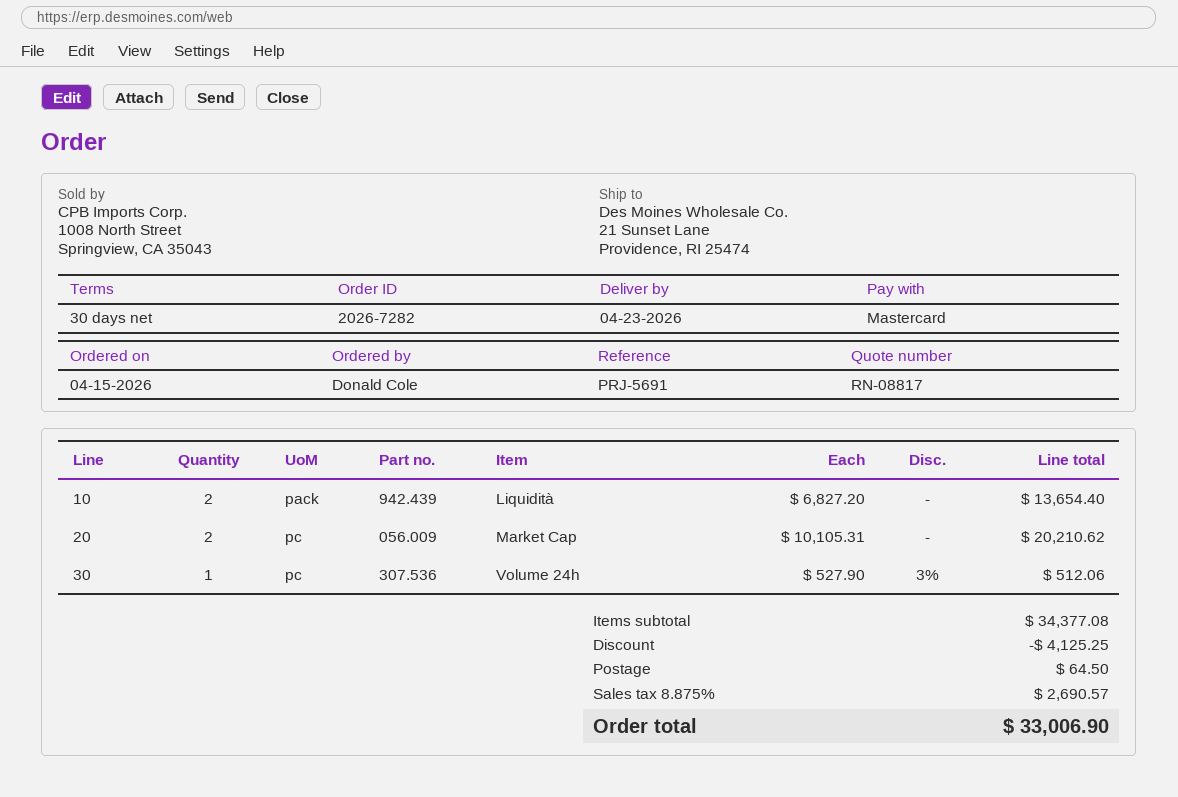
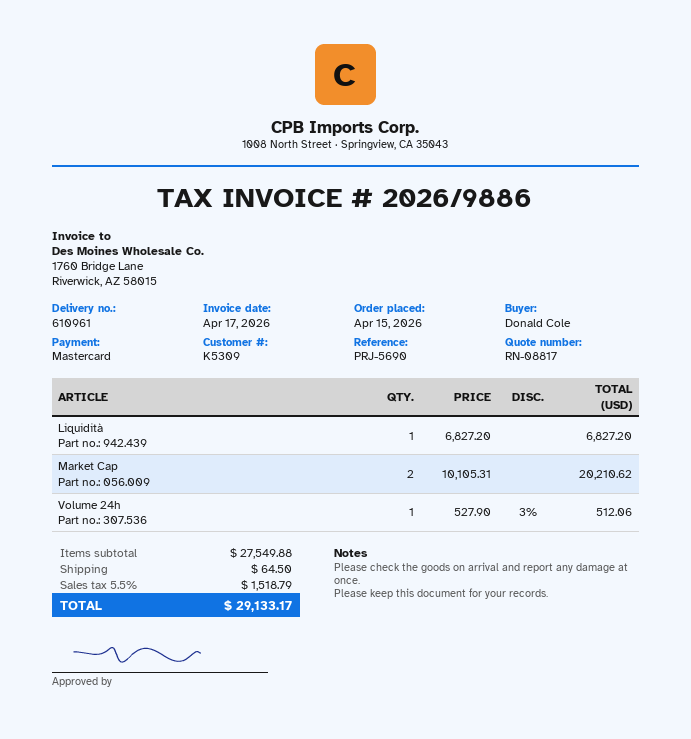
reference: PRJ-5691 -> PRJ-5690
Liquidità: 2 x 6827.20 = 13654.40 -> 1 x 6827.20 = 6827.20
subtotal: 34377.08 -> 27549.88
discount: 4125.25 -> none
tax: 8.875% = 2690.57 -> 5.5% = 1518.79
total: 33006.90 -> 29133.17

